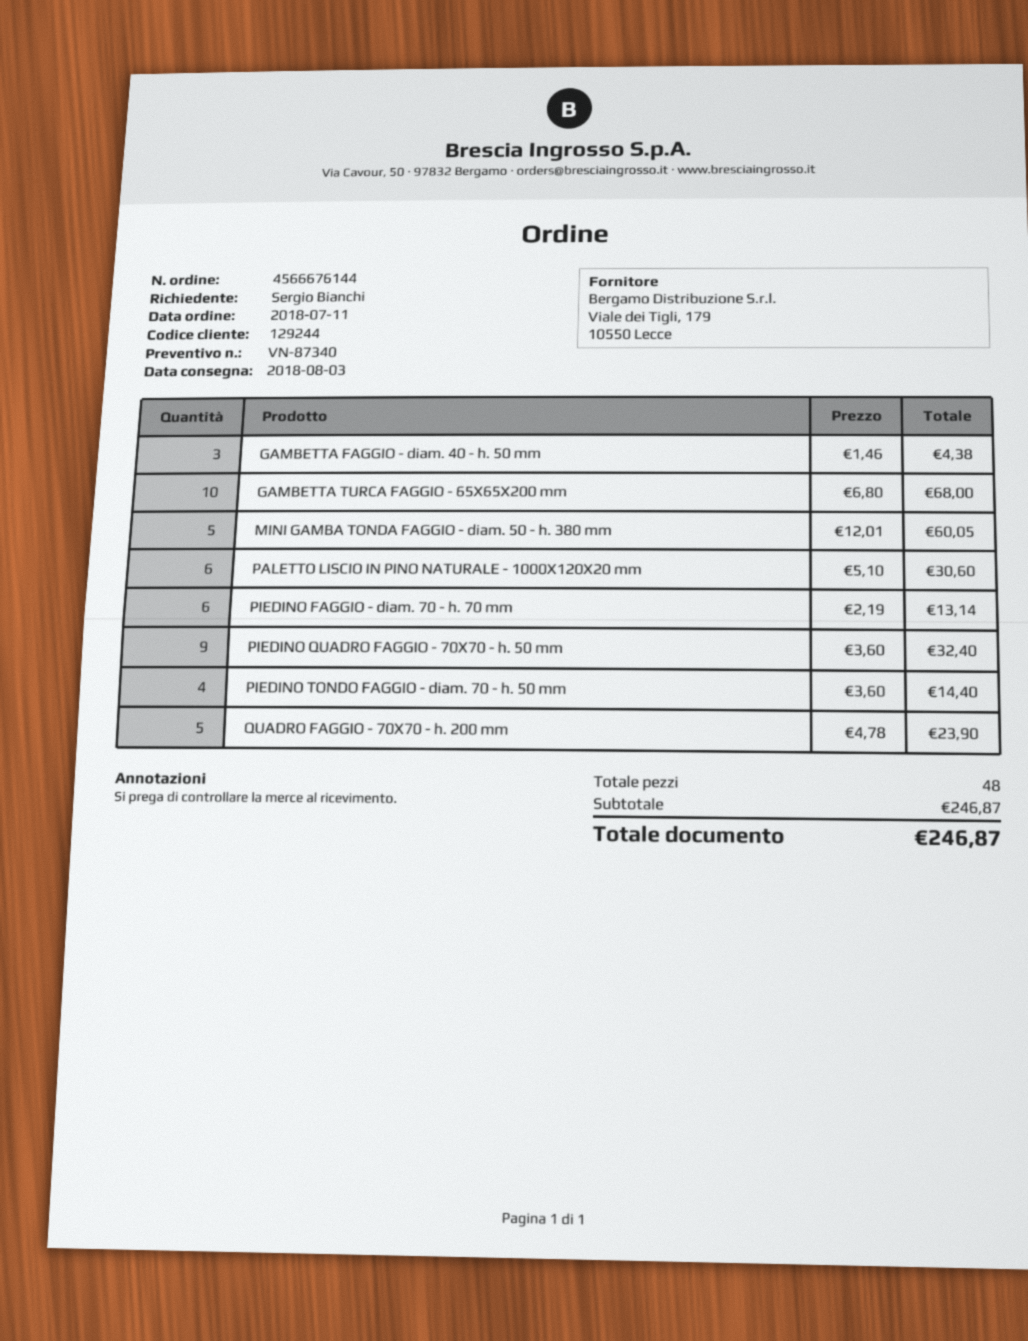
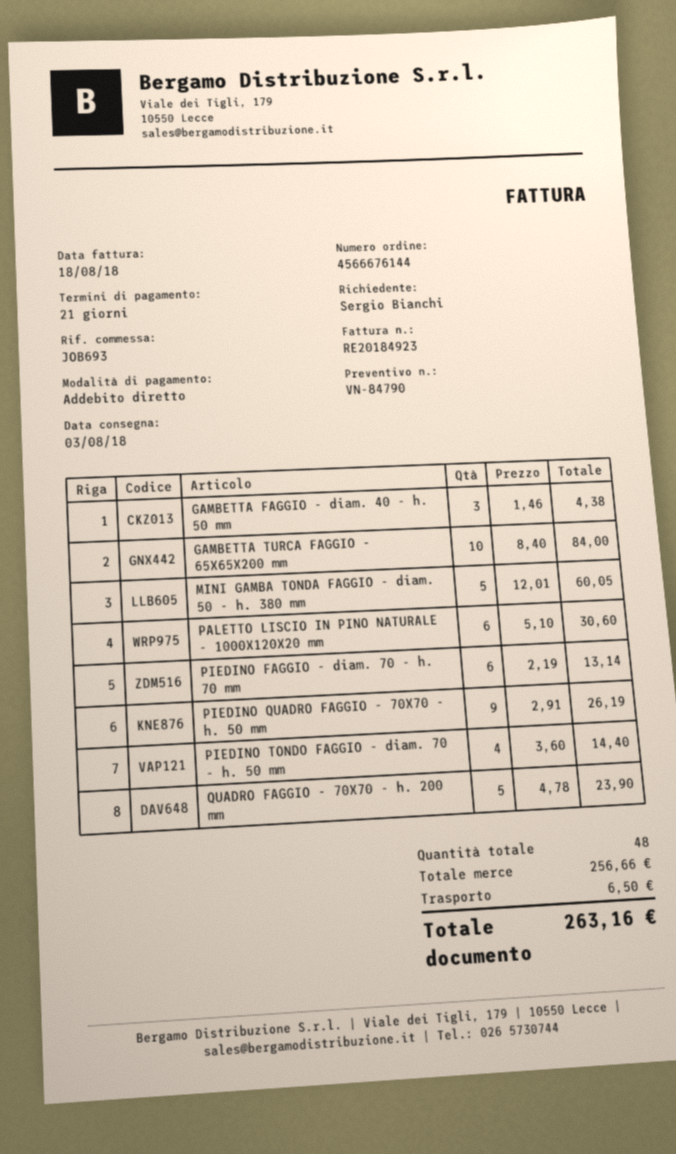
quote number: VN-87340 -> VN-84790
GAMBETTA TURCA FAGGIO - 65X65X200 mm: 10 x 6.80 = 68.00 -> 10 x 8.40 = 84.00
PIEDINO QUADRO FAGGIO - 70X70 - h. 50 mm: 9 x 3.60 = 32.40 -> 9 x 2.91 = 26.19
subtotal: 246.87 -> 256.66
shipping: none -> 6.50
total: 246.87 -> 263.16

